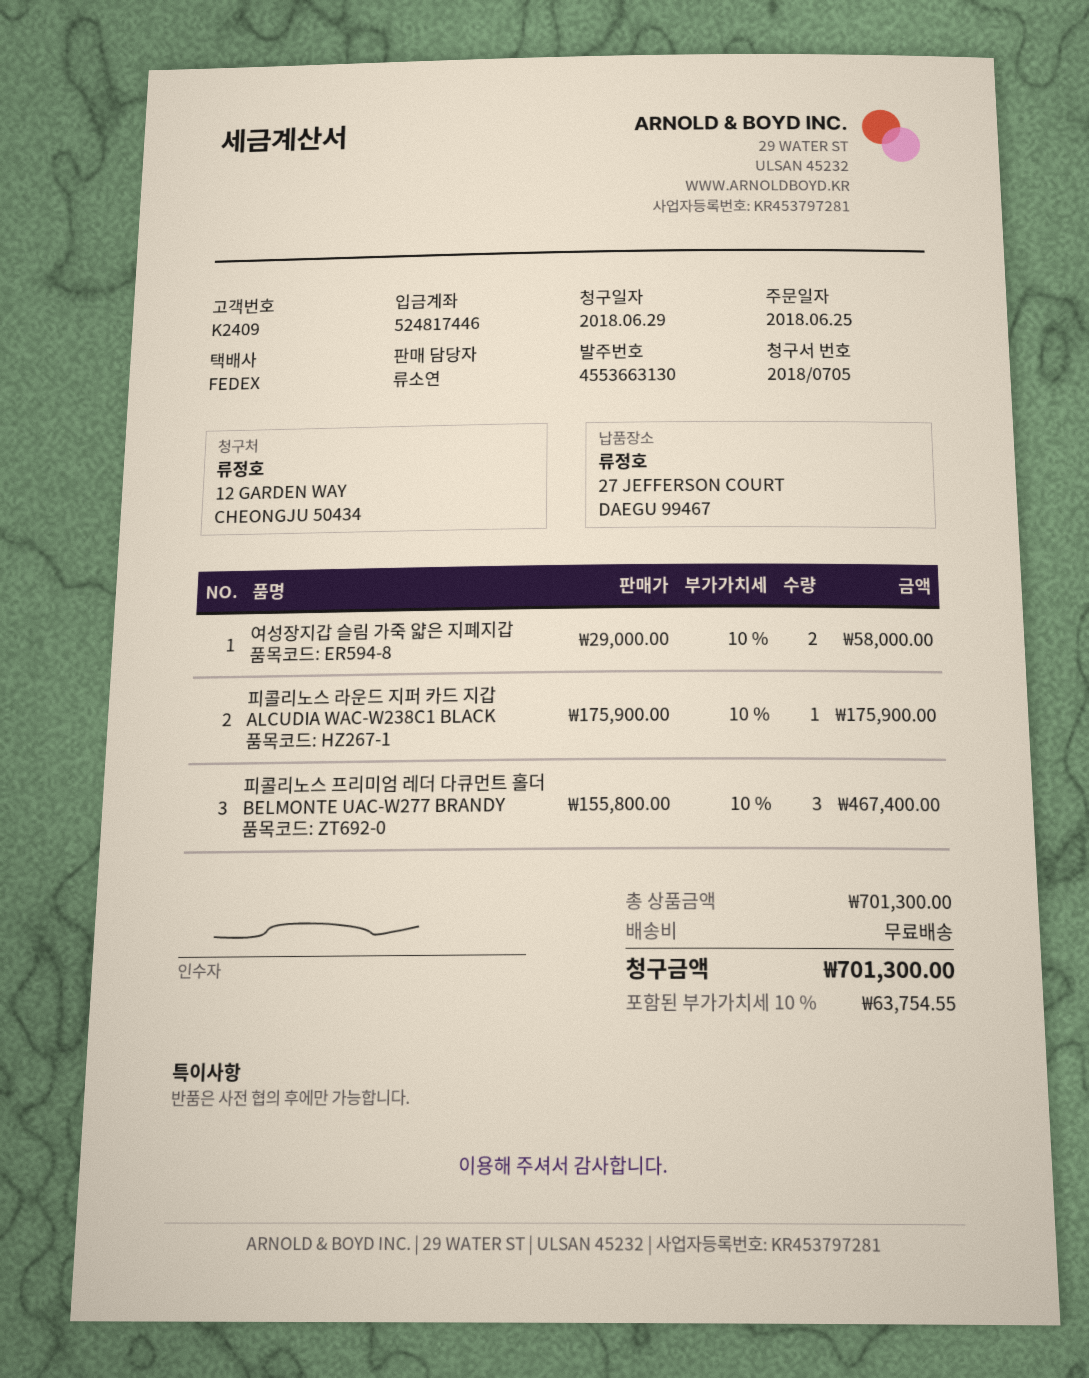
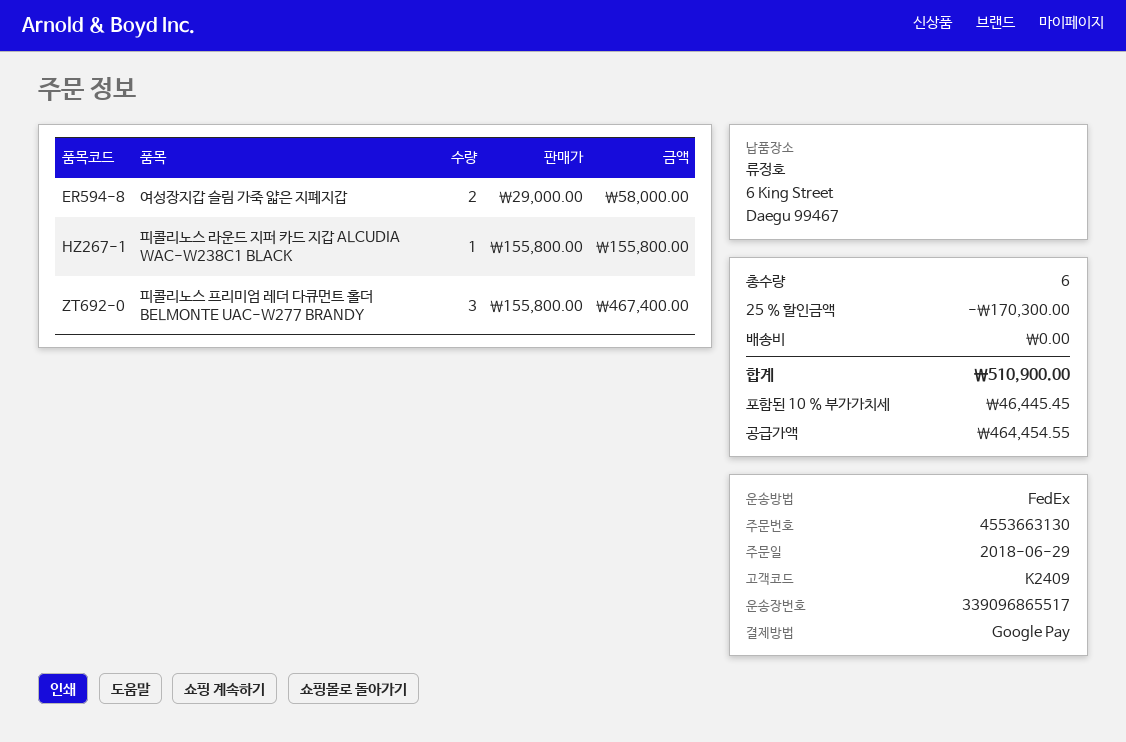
order date: 2018-06-25 -> 2018-06-29
ship to: 27 JEFFERSON COURT, DAEGU 99467 -> 6 King Street, Daegu 99467
피콜리노스 라운드 지퍼 카드 지갑 ALCUDIA WAC-W238C1 BLACK: 1 x 175900.00 = 175900.00 -> 1 x 155800.00 = 155800.00
discount: none -> 25% = 170300.00
tax: 10% = 63754.55 -> 10% = 46445.45
total: 701300.00 -> 510900.00

